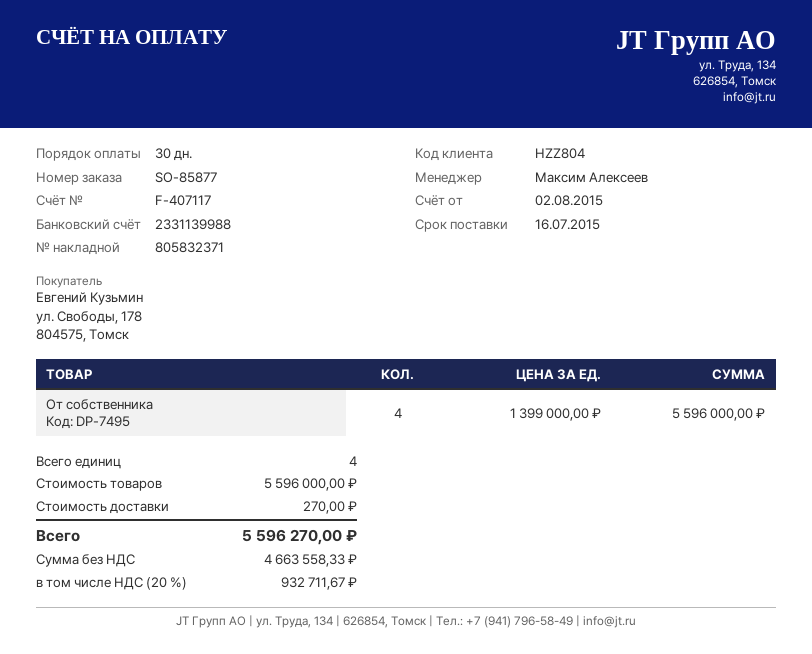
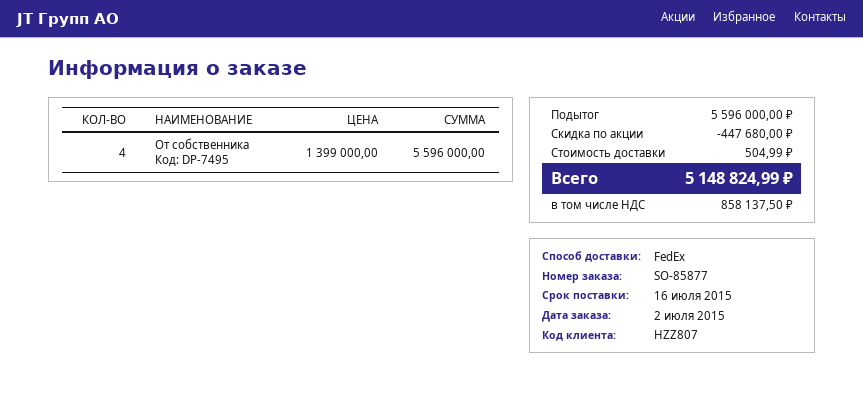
customer number: HZZ804 -> HZZ807
discount: none -> 447680.00
shipping: 270.00 -> 504.99
tax: 932711.67 -> 858137.50
total: 5596270.00 -> 5148824.99

